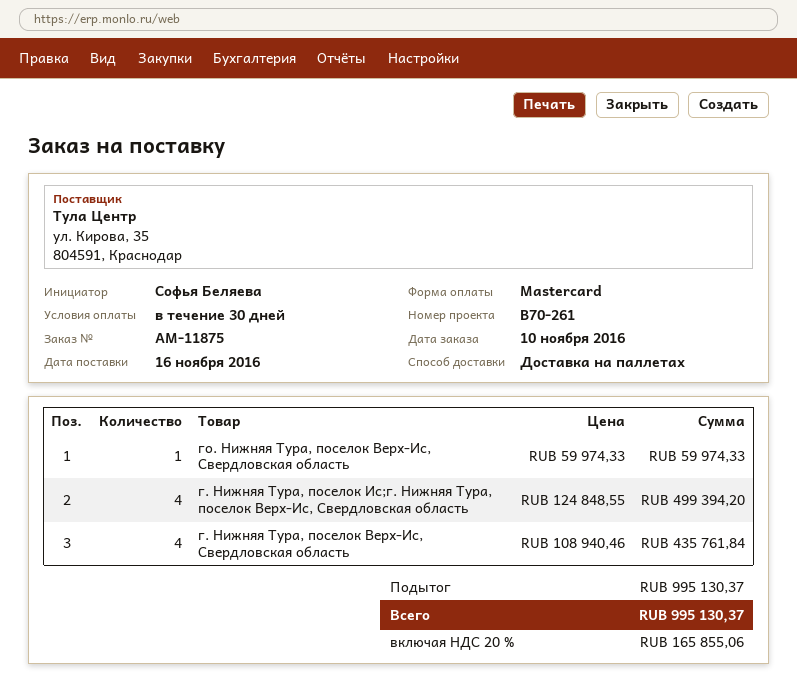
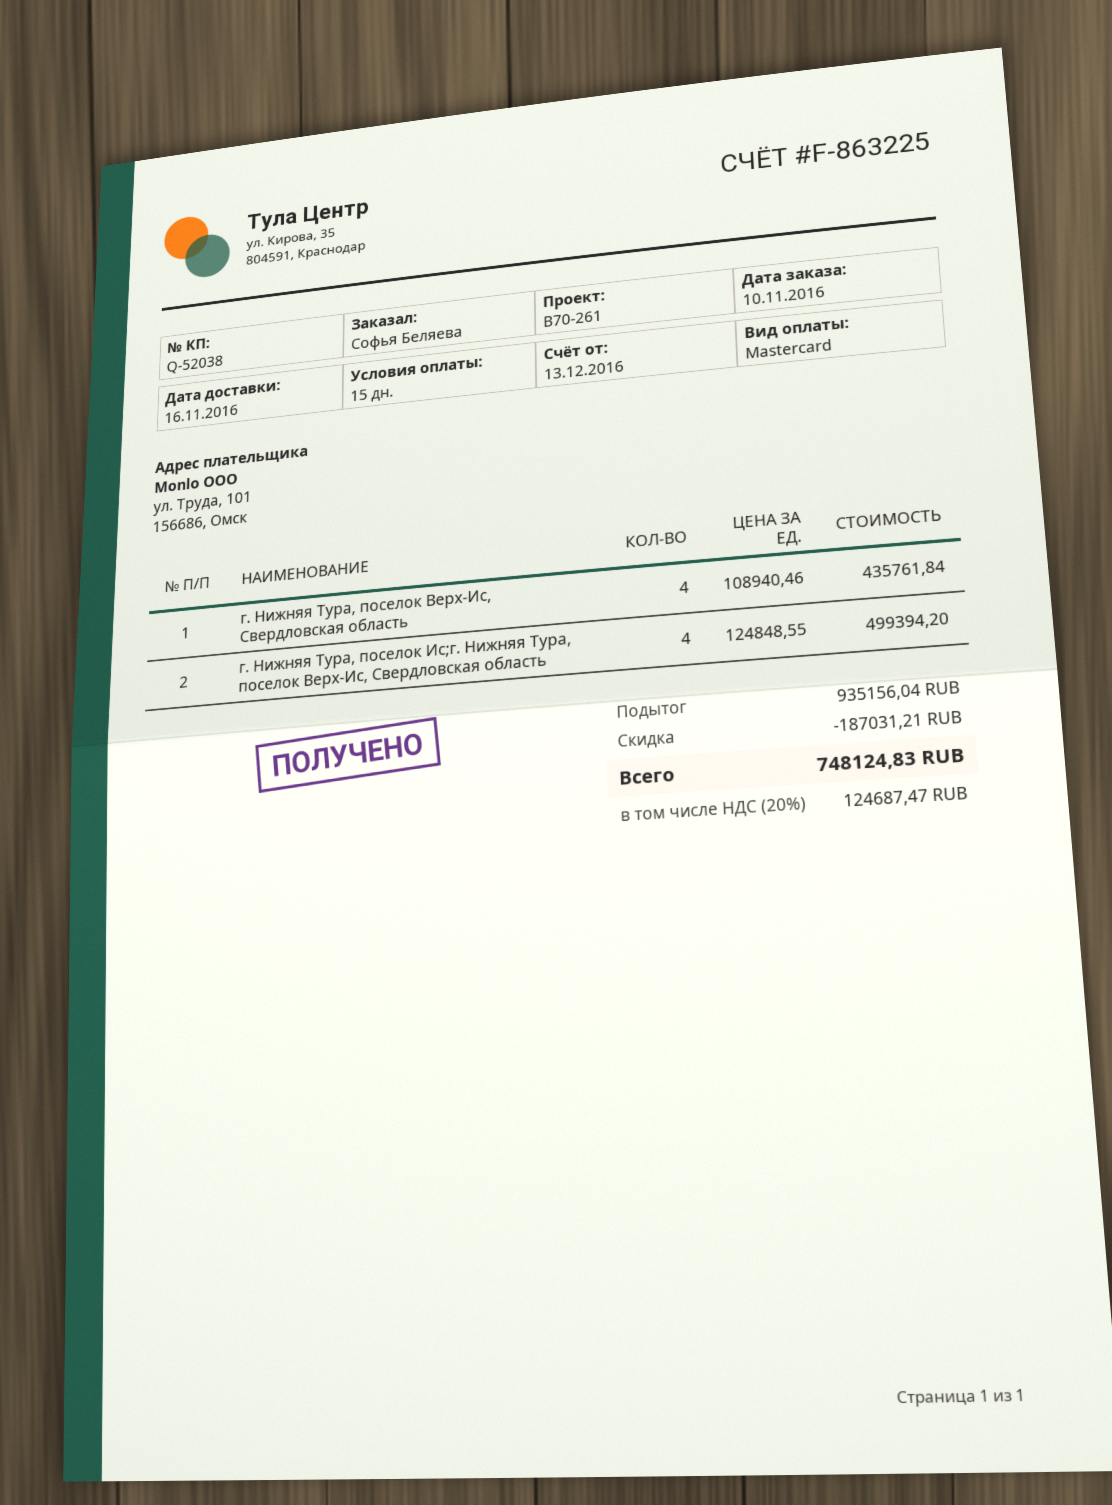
payment terms: 30 days -> 15 days
го. Нижняя Тура, поселок Верх-Ис, Свердловская область: 1 x 59974.33 = 59974.33 -> none
subtotal: 995130.37 -> 935156.04
discount: none -> 187031.21
tax: 20% = 165855.06 -> 20% = 124687.47
total: 995130.37 -> 748124.83

